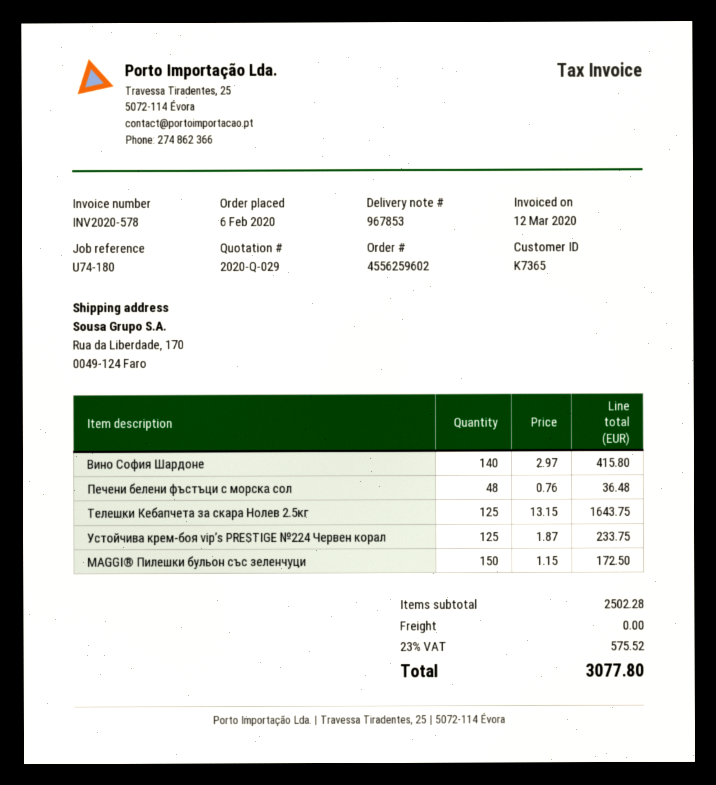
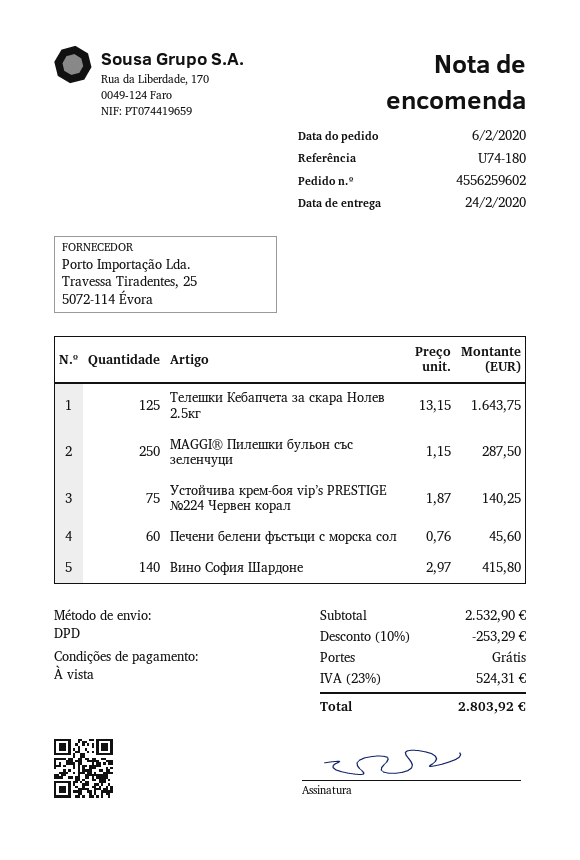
Печени белени фъстъци с морска сол: 48 x 0.76 = 36.48 -> 60 x 0.76 = 45.60
Устойчива крем-боя vip’s PRESTIGE №224 Червен корал: 125 x 1.87 = 233.75 -> 75 x 1.87 = 140.25
MAGGI® Пилешки бульон със зеленчуци: 150 x 1.15 = 172.50 -> 250 x 1.15 = 287.50
subtotal: 2502.28 -> 2532.90
discount: none -> 10% = 253.29
tax: 23% = 575.52 -> 23% = 524.31
total: 3077.80 -> 2803.92

